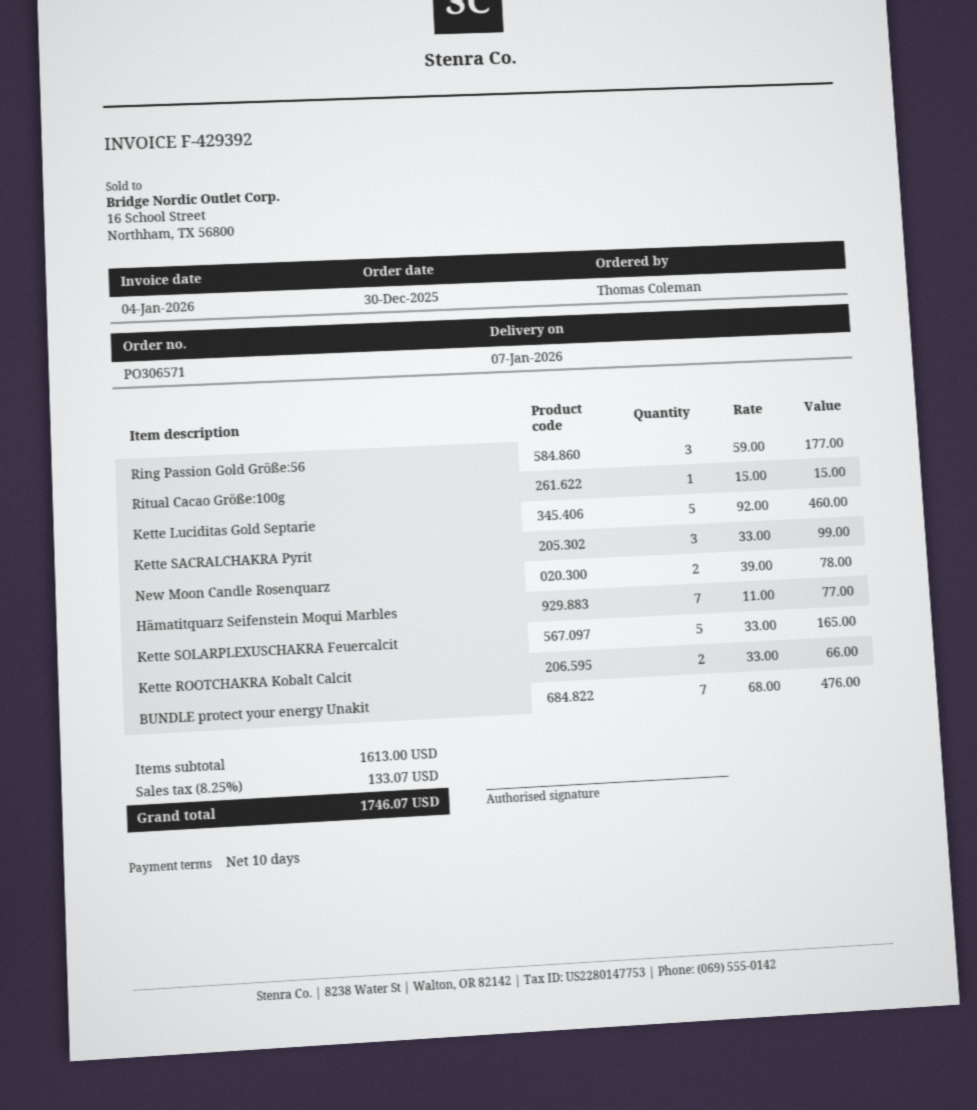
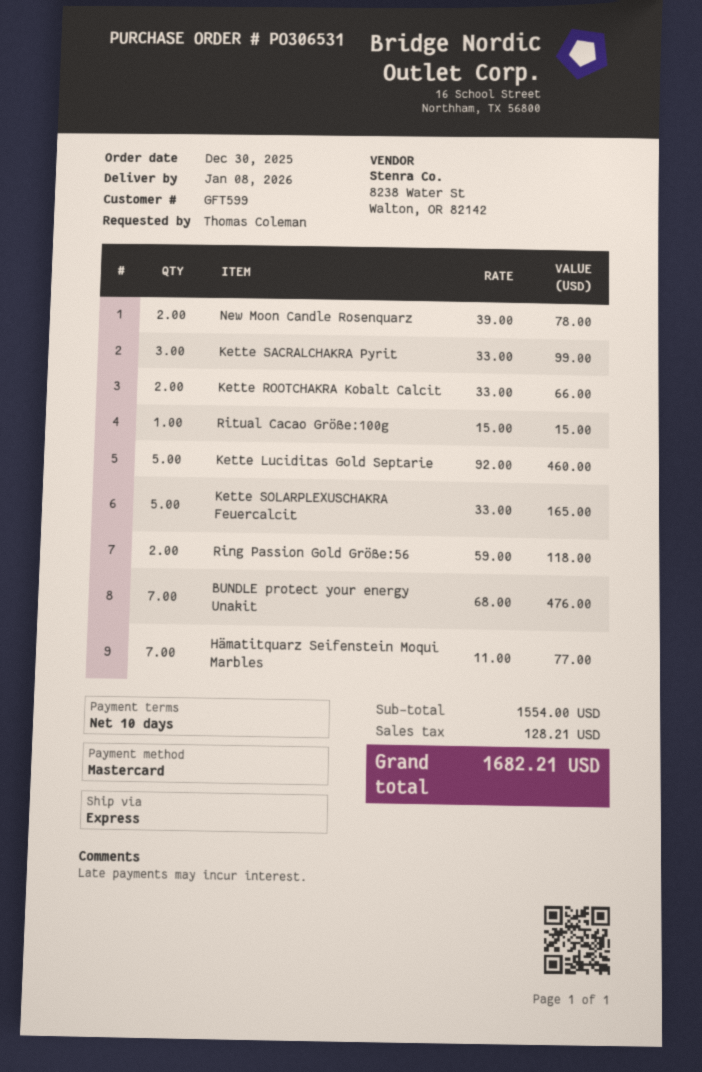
order number: PO306571 -> PO306531
delivery date: 2026-01-07 -> 2026-01-08
Ring Passion Gold Größe:56: 3 x 59.00 = 177.00 -> 2 x 59.00 = 118.00
subtotal: 1613.00 -> 1554.00
tax: 133.07 -> 128.21
total: 1746.07 -> 1682.21

